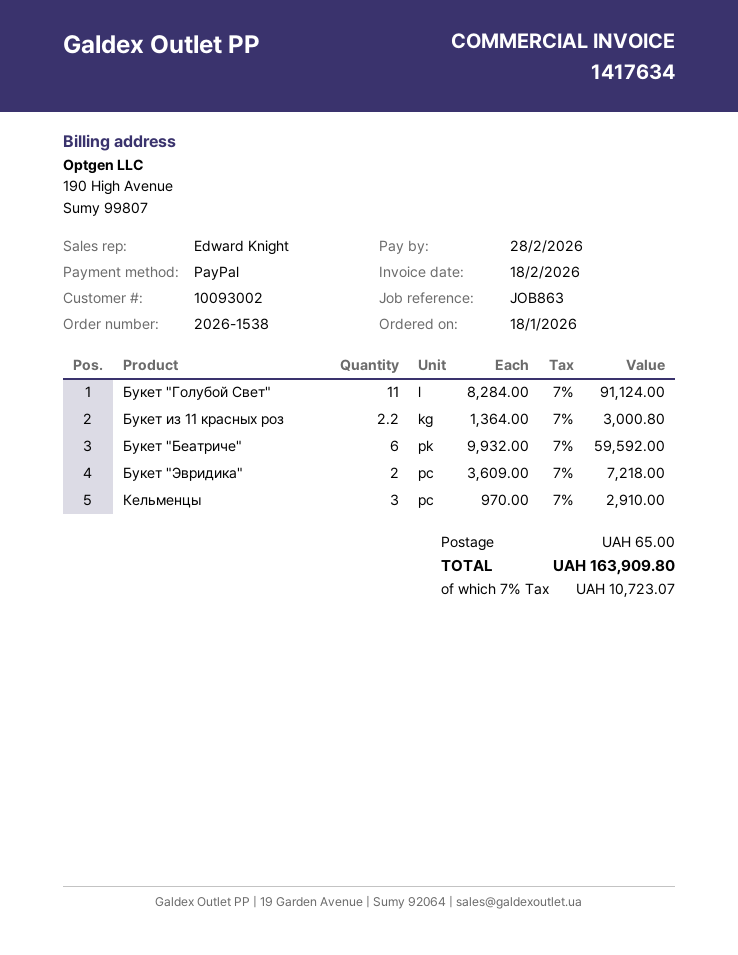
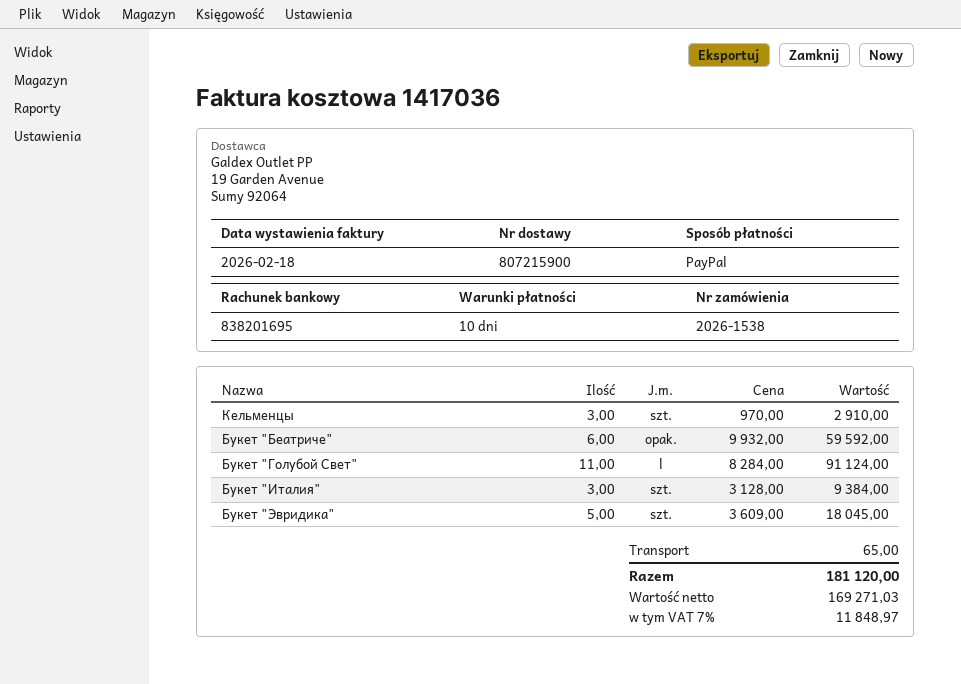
invoice number: 1417634 -> 1417036
Букет из 11 красных роз: 2.2 x 1364.00 = 3000.80 -> none
Букет "Эвридика": 2 x 3609.00 = 7218.00 -> 5 x 3609.00 = 18045.00
Букет "Италия": none -> 3 x 3128.00 = 9384.00
tax: 7% = 10723.07 -> 7% = 11848.97
total: 163909.80 -> 181120.00

